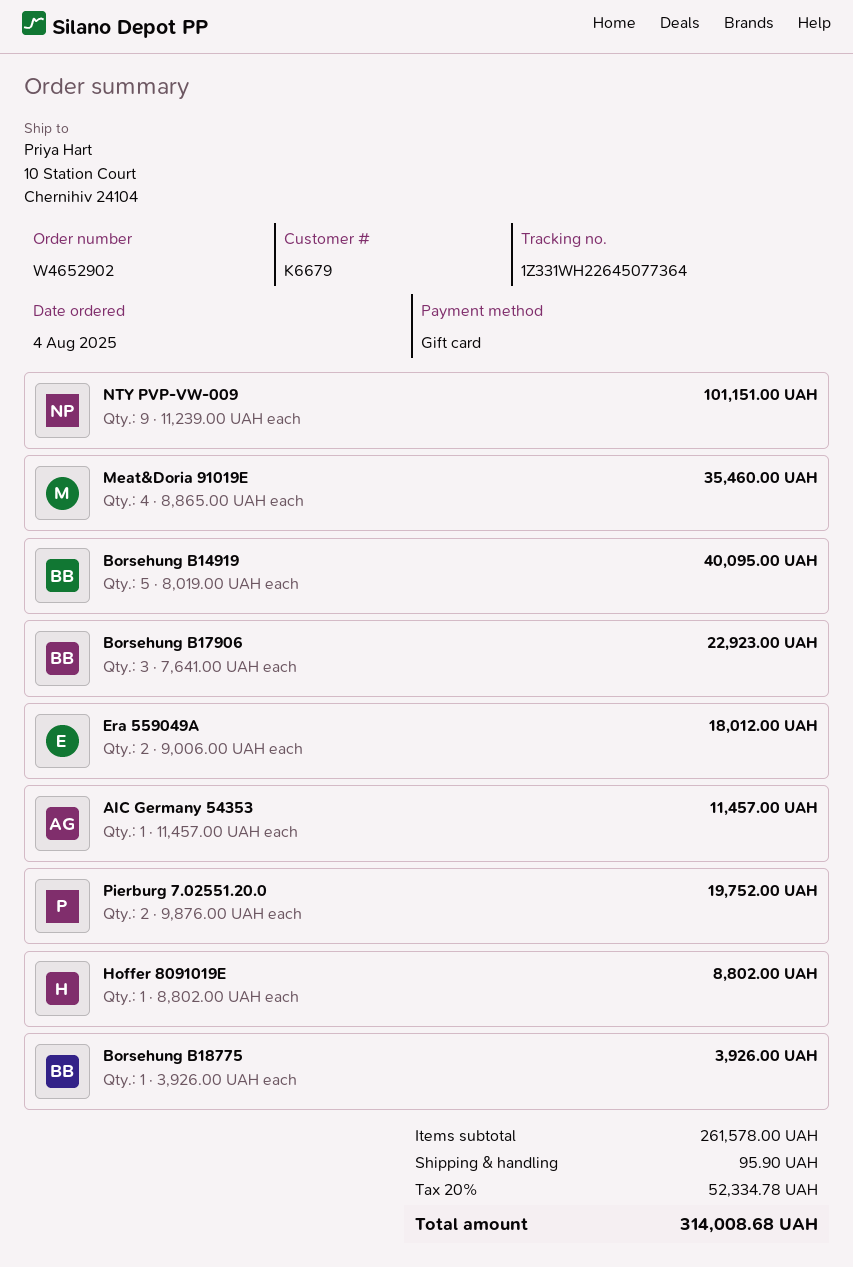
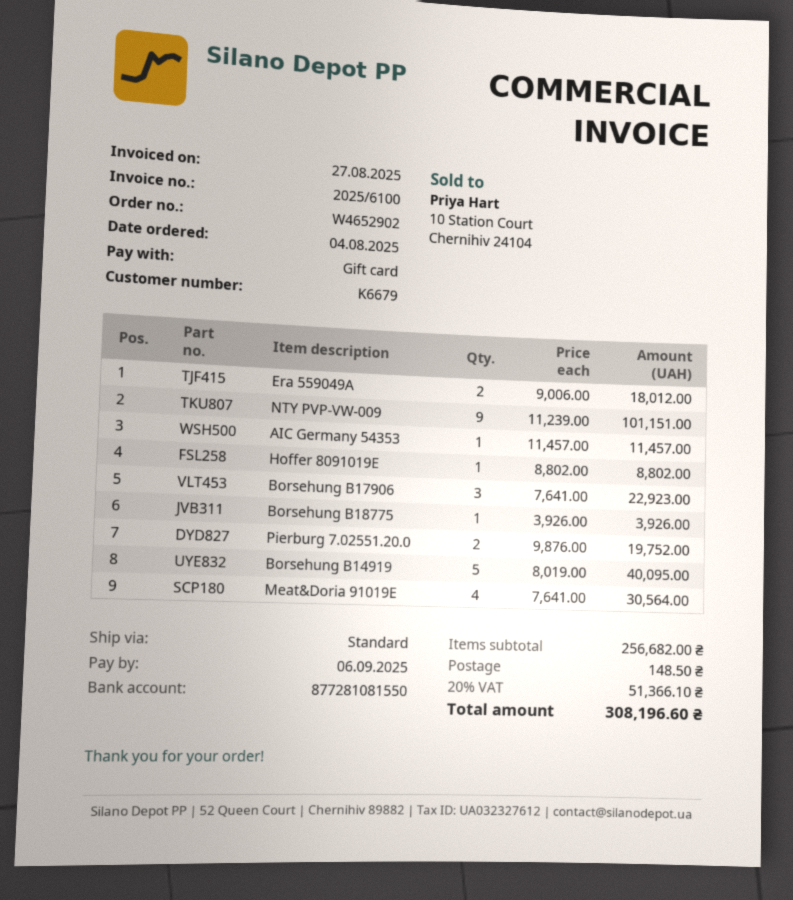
Meat&Doria 91019E: 4 x 8865.00 = 35460.00 -> 4 x 7641.00 = 30564.00
subtotal: 261578.00 -> 256682.00
shipping: 95.90 -> 148.50
tax: 20% = 52334.78 -> 20% = 51366.10
total: 314008.68 -> 308196.60

